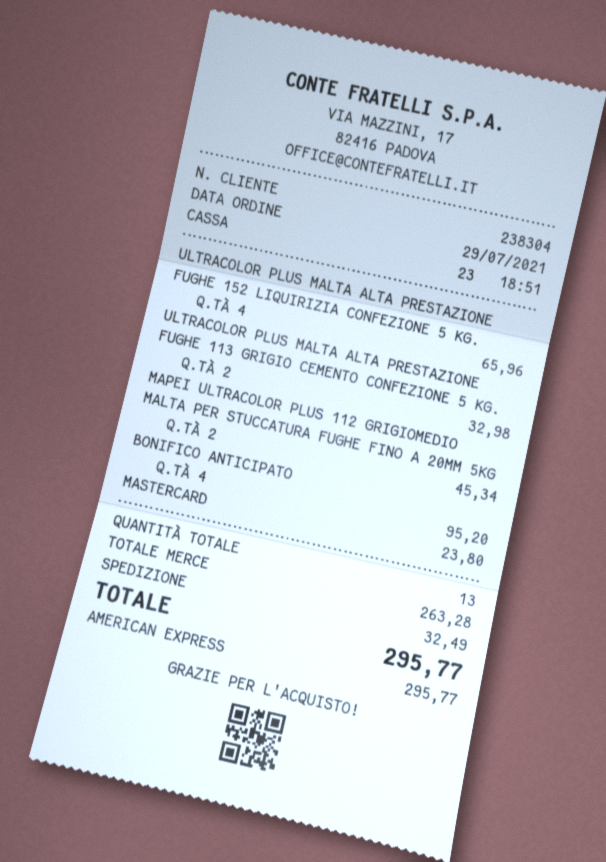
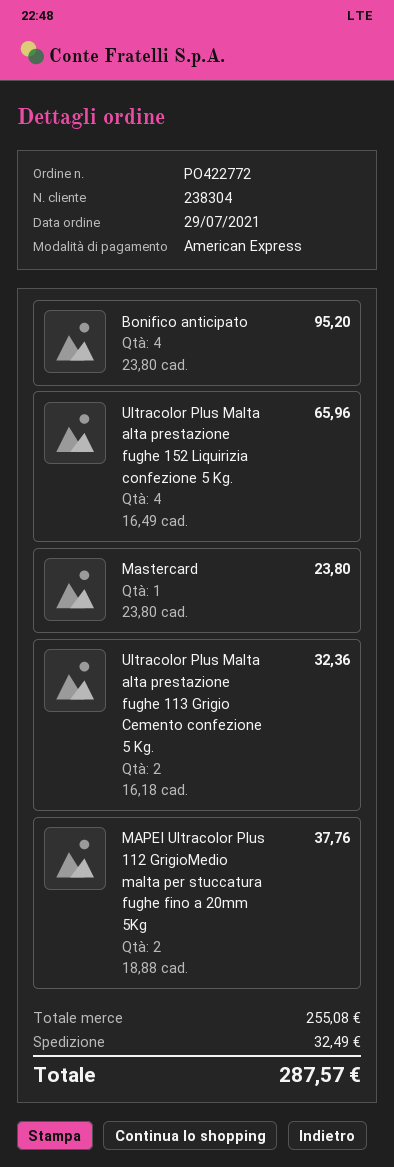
ULTRACOLOR PLUS MALTA ALTA PRESTAZIONE FUGHE 113 GRIGIO CEMENTO CONFEZIONE 5 KG.: 2 for 32.98 -> 2 for 32.36
MAPEI ULTRACOLOR PLUS 112 GRIGIOMEDIO MALTA PER STUCCATURA FUGHE FINO A 20MM 5KG: 2 for 45.34 -> 2 for 37.76
subtotal: 263.28 -> 255.08
total: 295.77 -> 287.57

